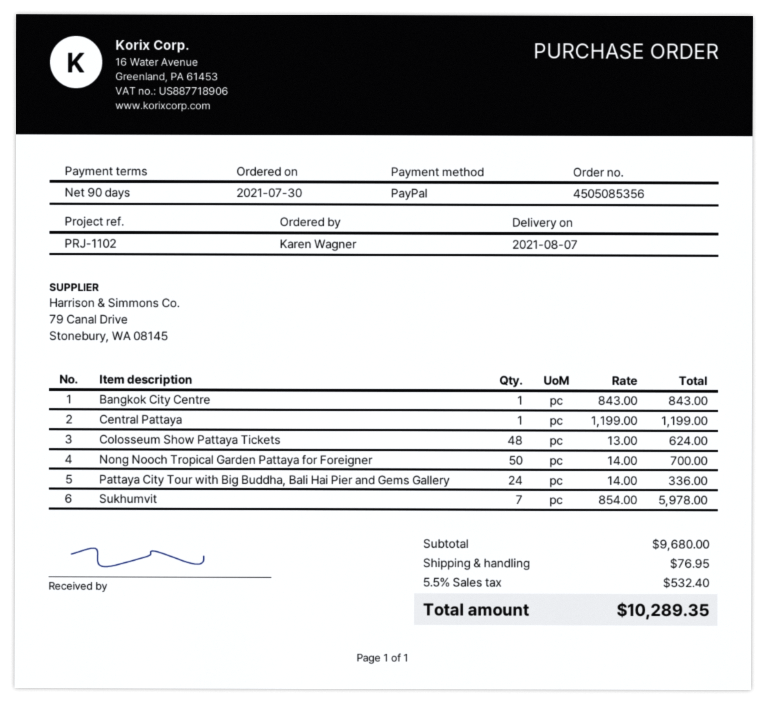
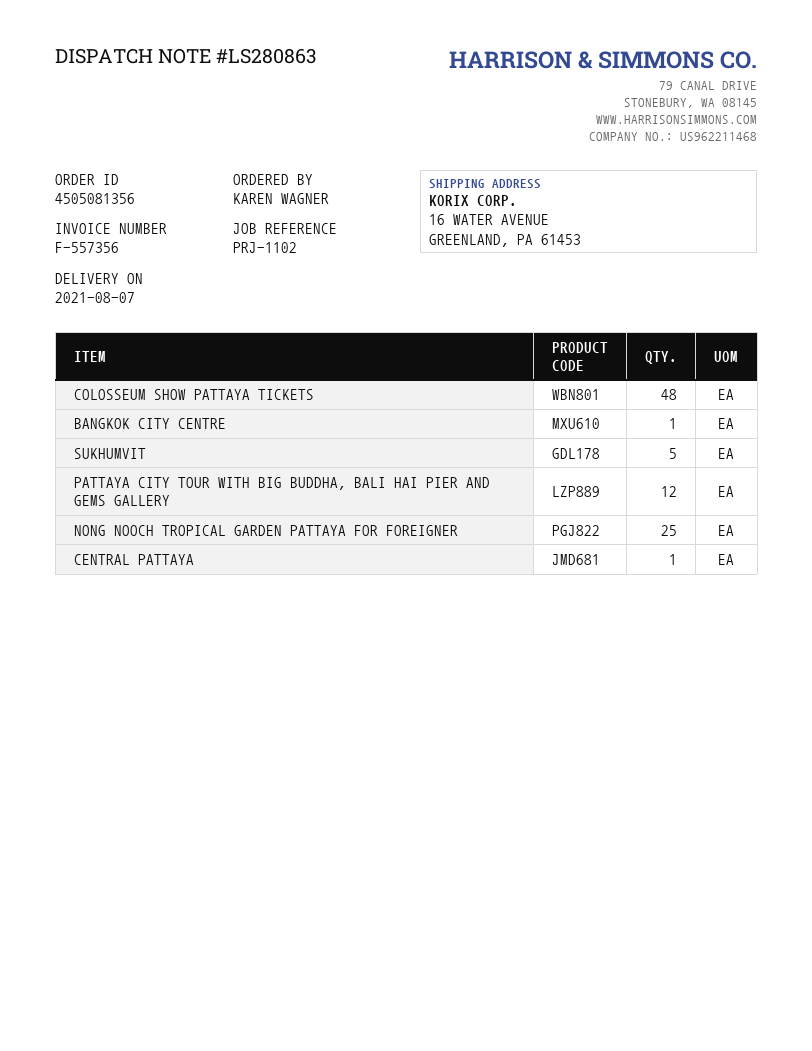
order number: 4505085356 -> 4505081356
Nong Nooch Tropical Garden Pattaya for Foreigner: 50 -> 25
Pattaya City Tour with Big Buddha, Bali Hai Pier and Gems Gallery: 24 -> 12
Sukhumvit: 7 -> 5

